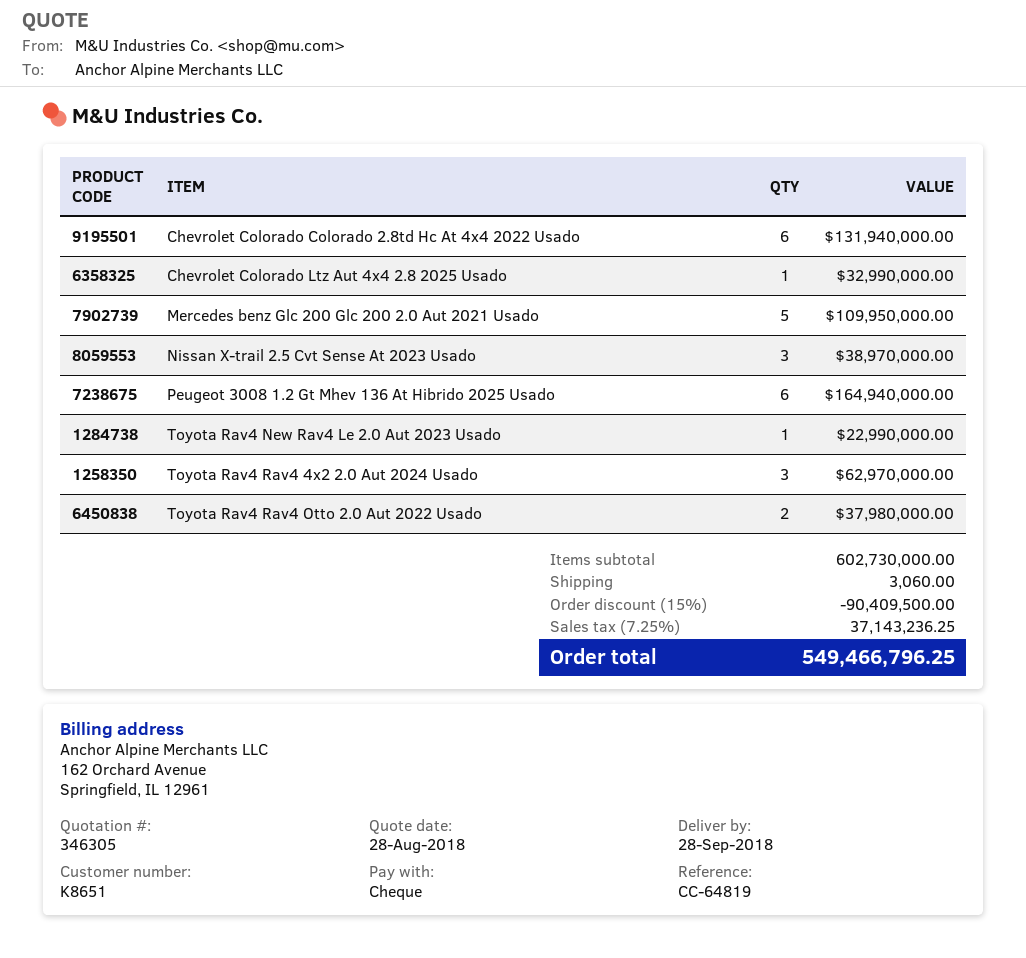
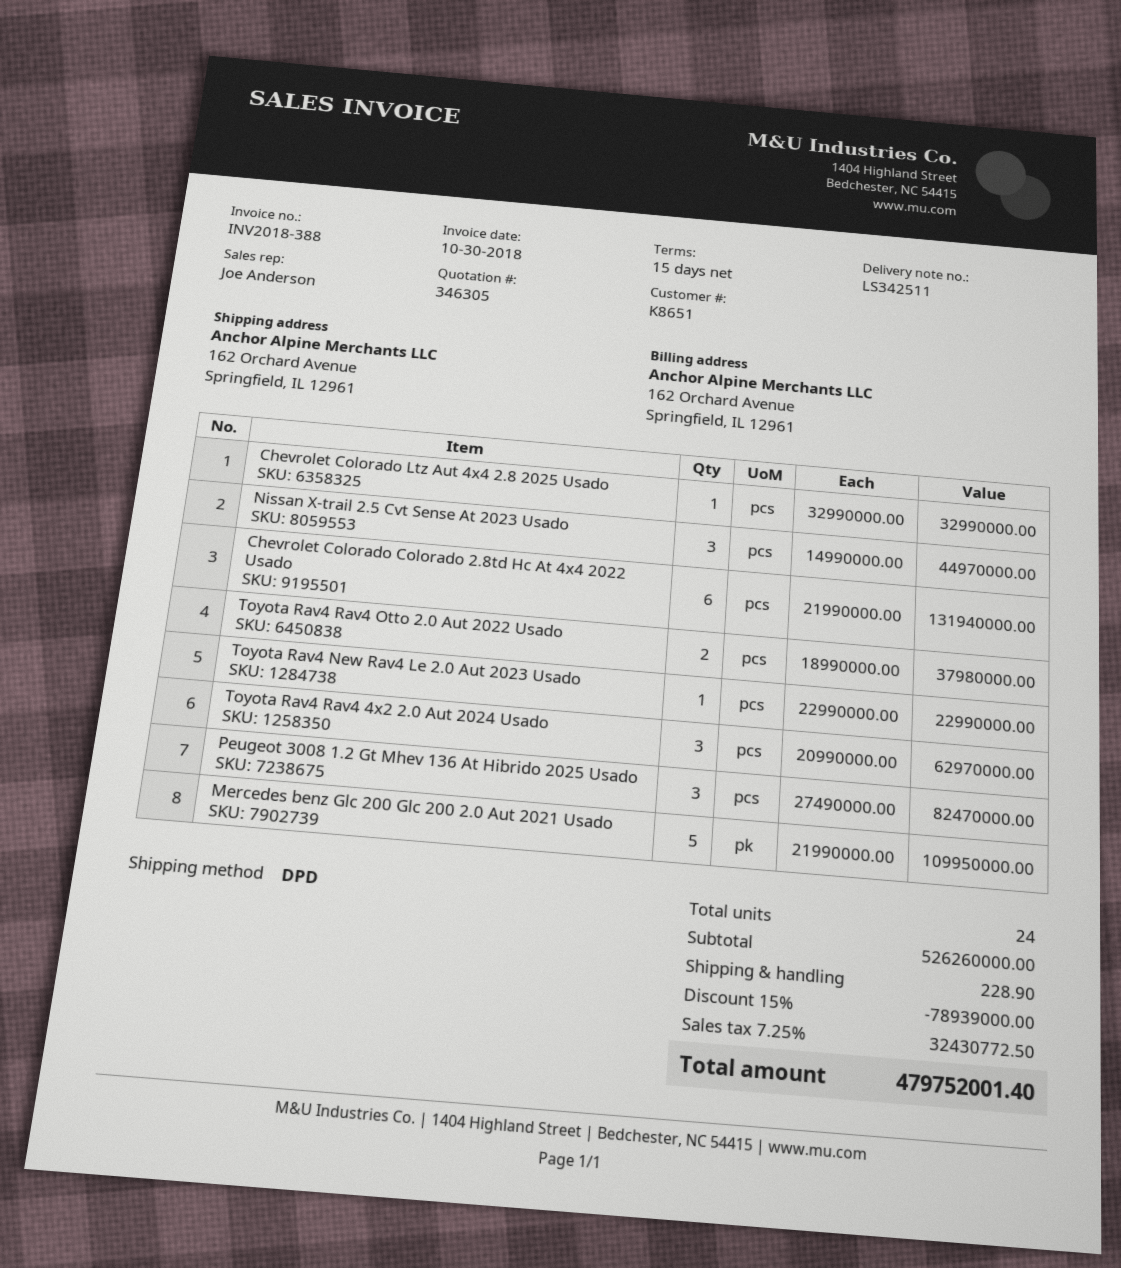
Nissan X-trail 2.5 Cvt Sense At 2023 Usado: 3 for 38970000.00 -> 3 for 44970000.00
Peugeot 3008 1.2 Gt Mhev 136 At Hibrido 2025 Usado: 6 for 164940000.00 -> 3 for 82470000.00
subtotal: 602730000.00 -> 526260000.00
discount: 15% = 90409500.00 -> 15% = 78939000.00
shipping: 3060.00 -> 228.90
tax: 7.25% = 37143236.25 -> 7.25% = 32430772.50
total: 549466796.25 -> 479752001.40

